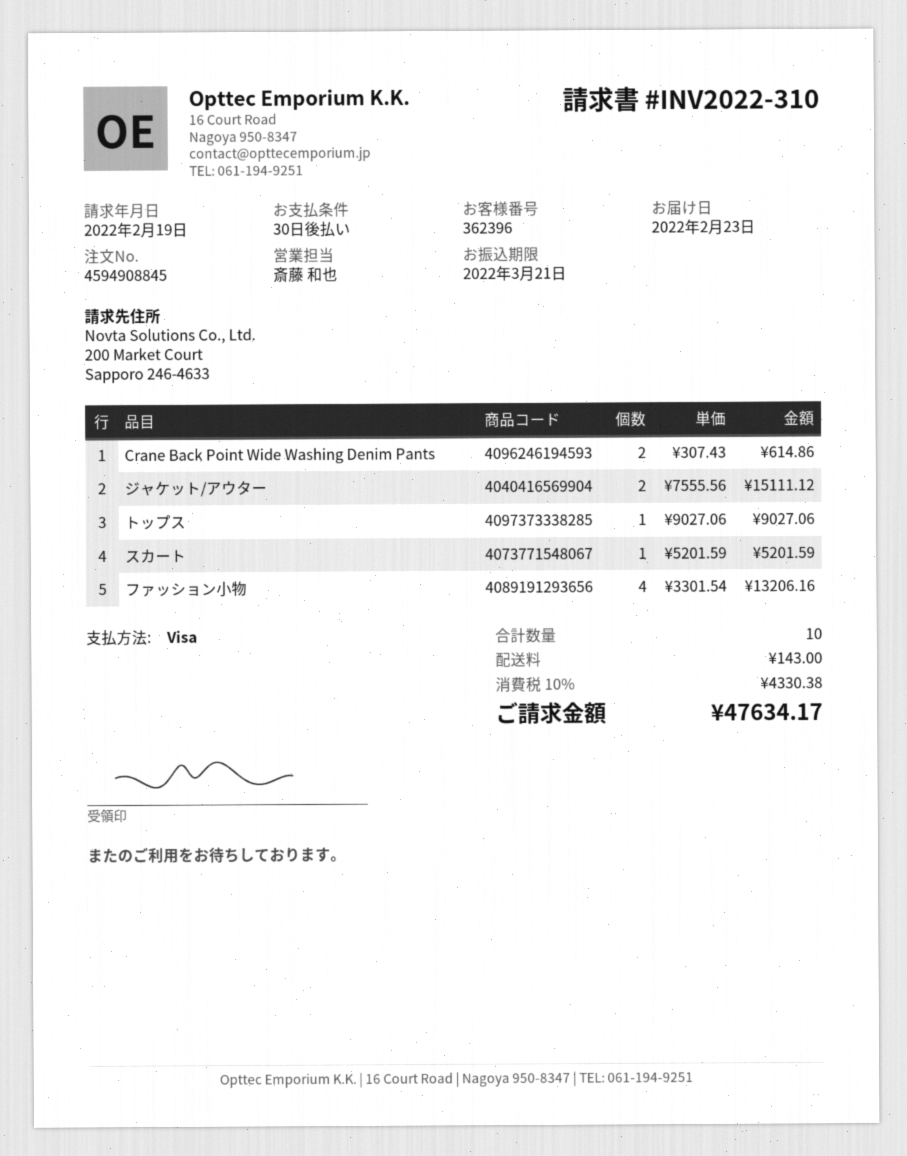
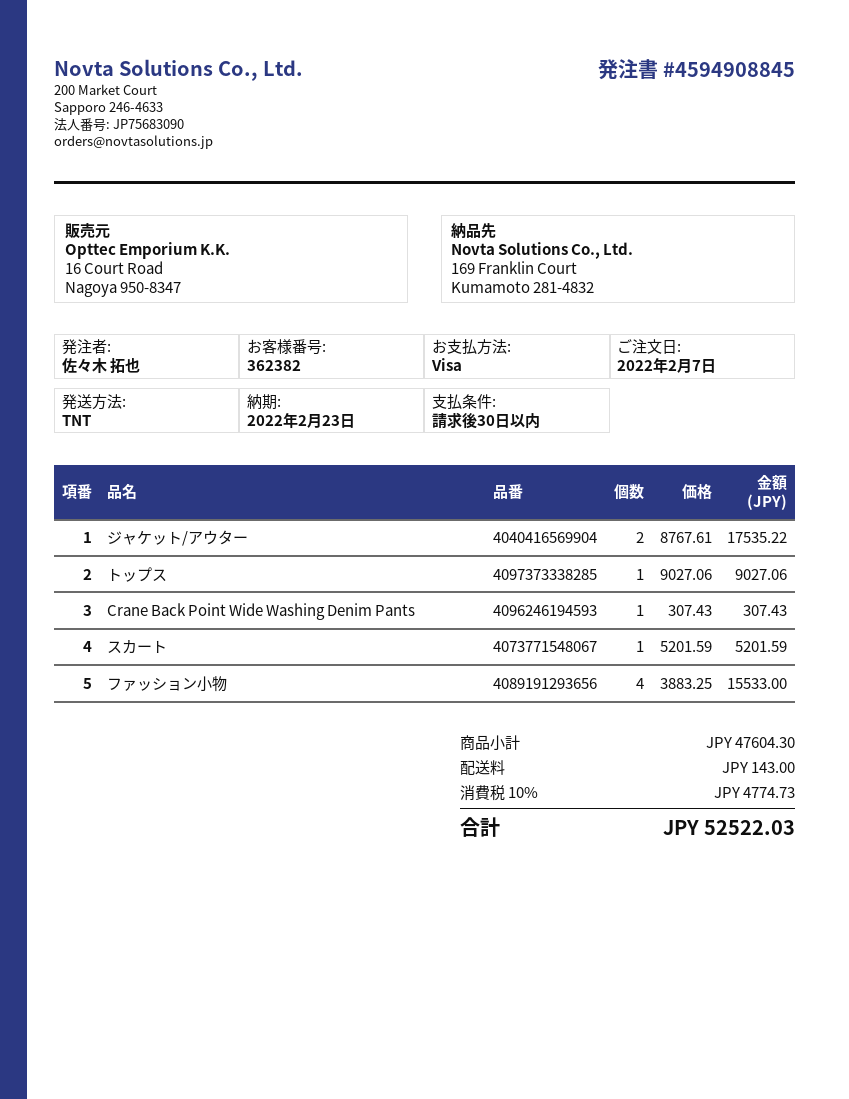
customer number: 362396 -> 362382
Crane Back Point Wide Washing Denim Pants: 2 x 307.43 = 614.86 -> 1 x 307.43 = 307.43
ジャケット/アウター: 2 x 7555.56 = 15111.12 -> 2 x 8767.61 = 17535.22
ファッション小物: 4 x 3301.54 = 13206.16 -> 4 x 3883.25 = 15533.00
tax: 10% = 4330.38 -> 10% = 4774.73
total: 47634.17 -> 52522.03

